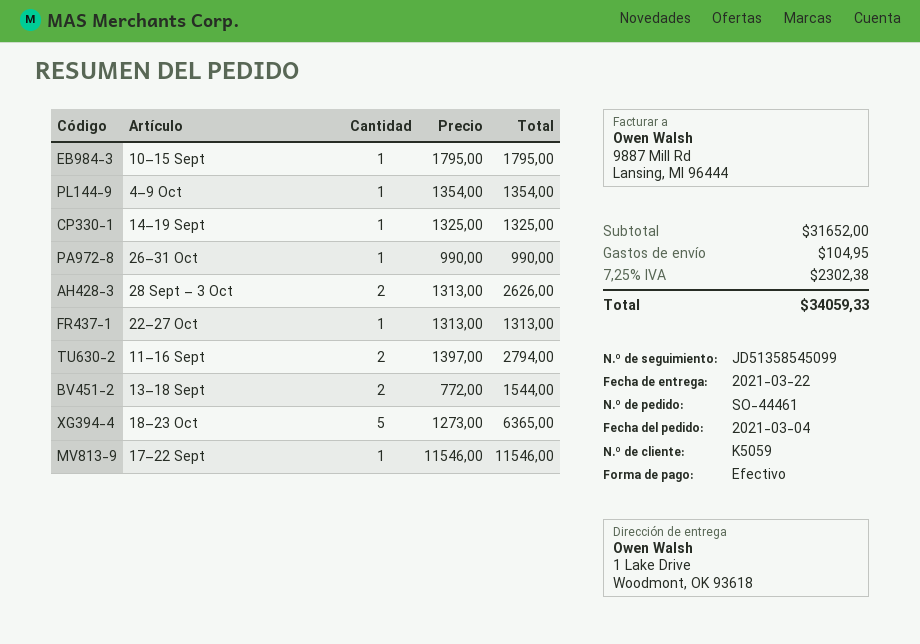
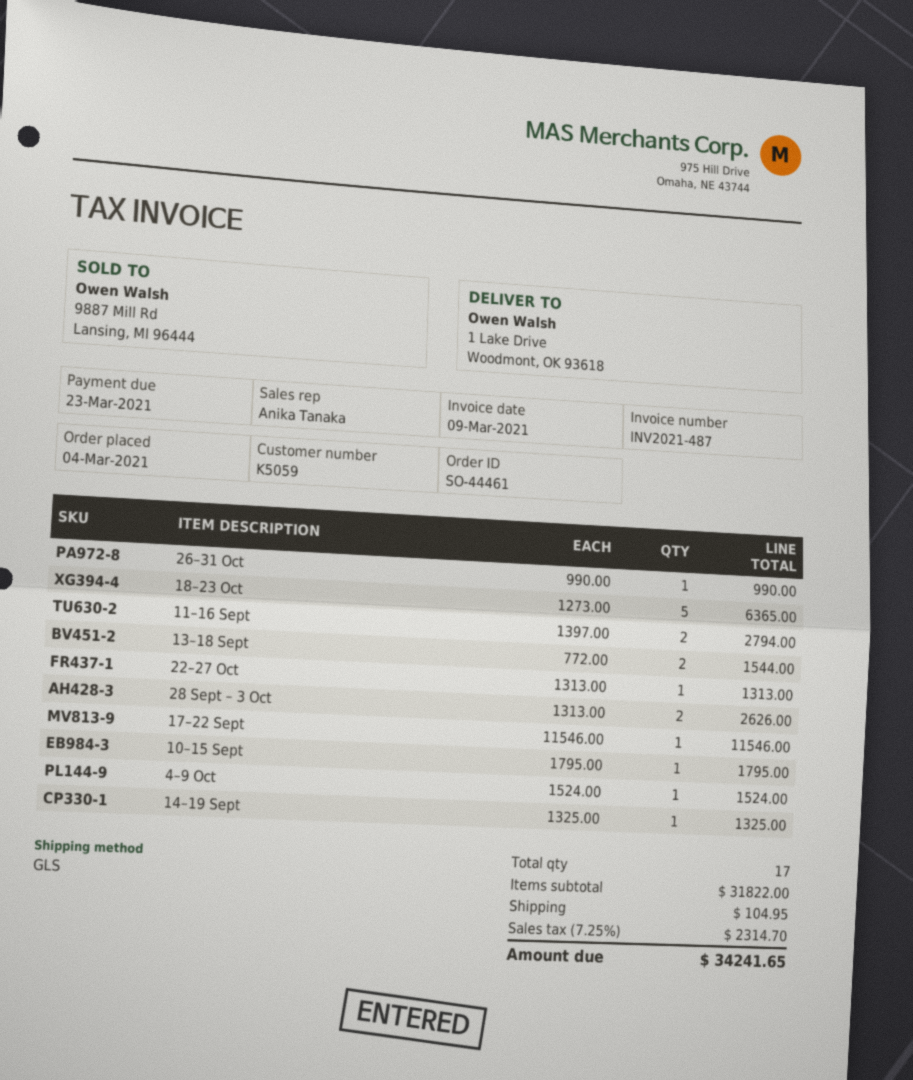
4–9 Oct: 1 x 1354.00 = 1354.00 -> 1 x 1524.00 = 1524.00
subtotal: 31652.00 -> 31822.00
tax: 7.25% = 2302.38 -> 7.25% = 2314.70
total: 34059.33 -> 34241.65

